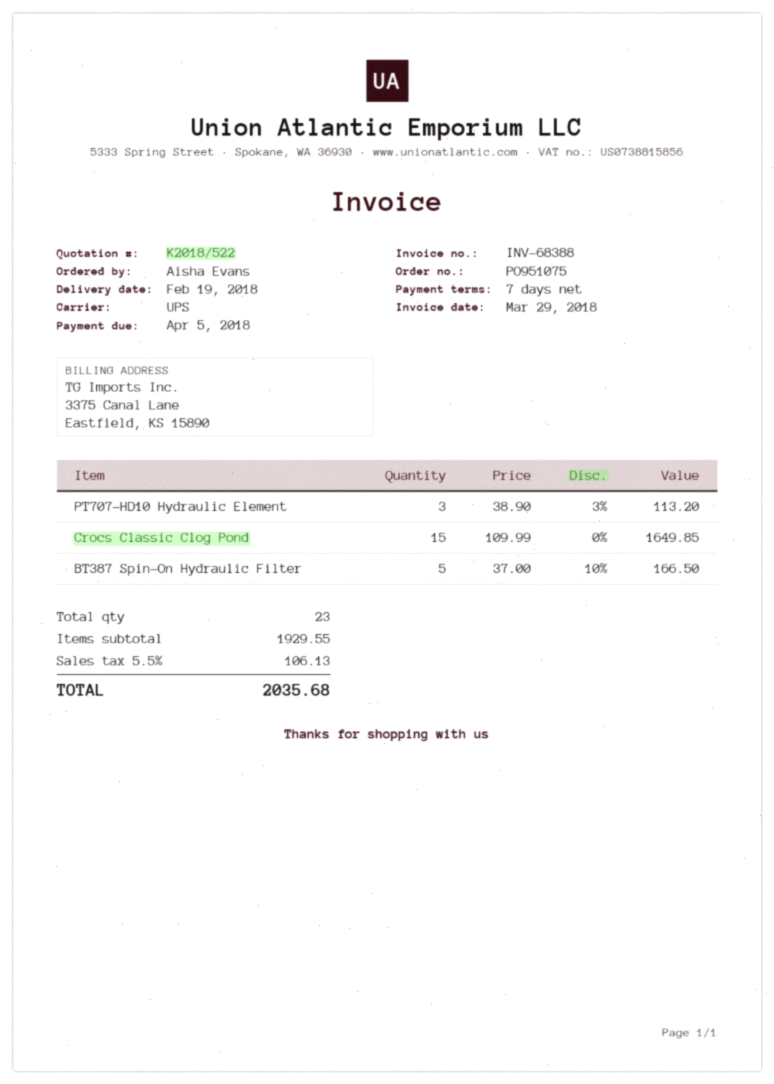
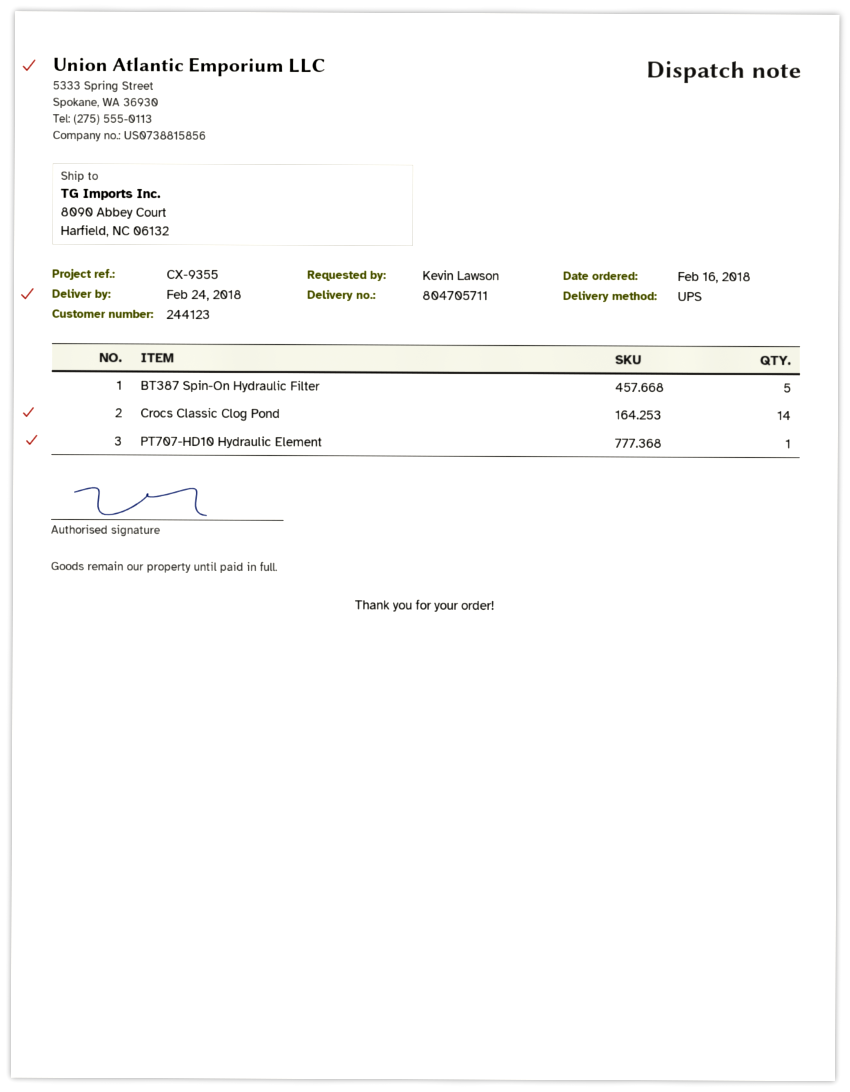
delivery date: 2018-02-19 -> 2018-02-24
ordered by: Aisha Evans -> Kevin Lawson
PT707-HD10 Hydraulic Element: 3 -> 1
Crocs Classic Clog Pond: 15 -> 14

